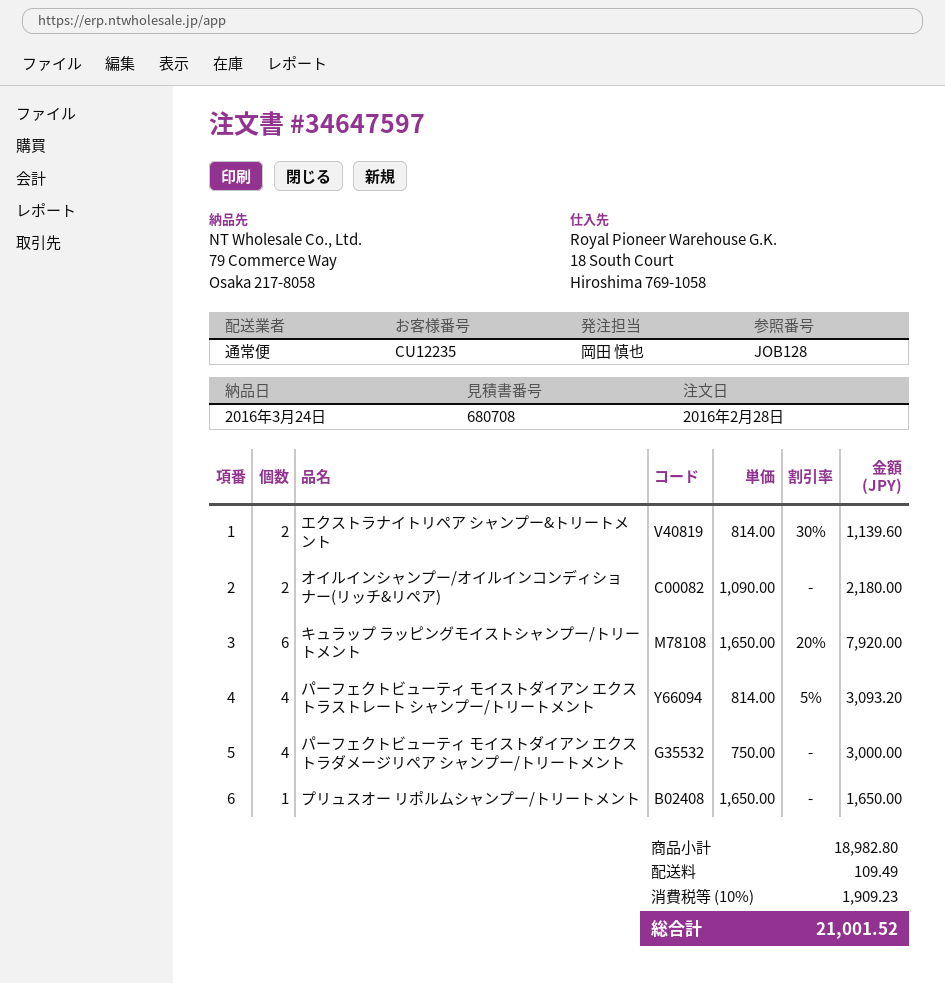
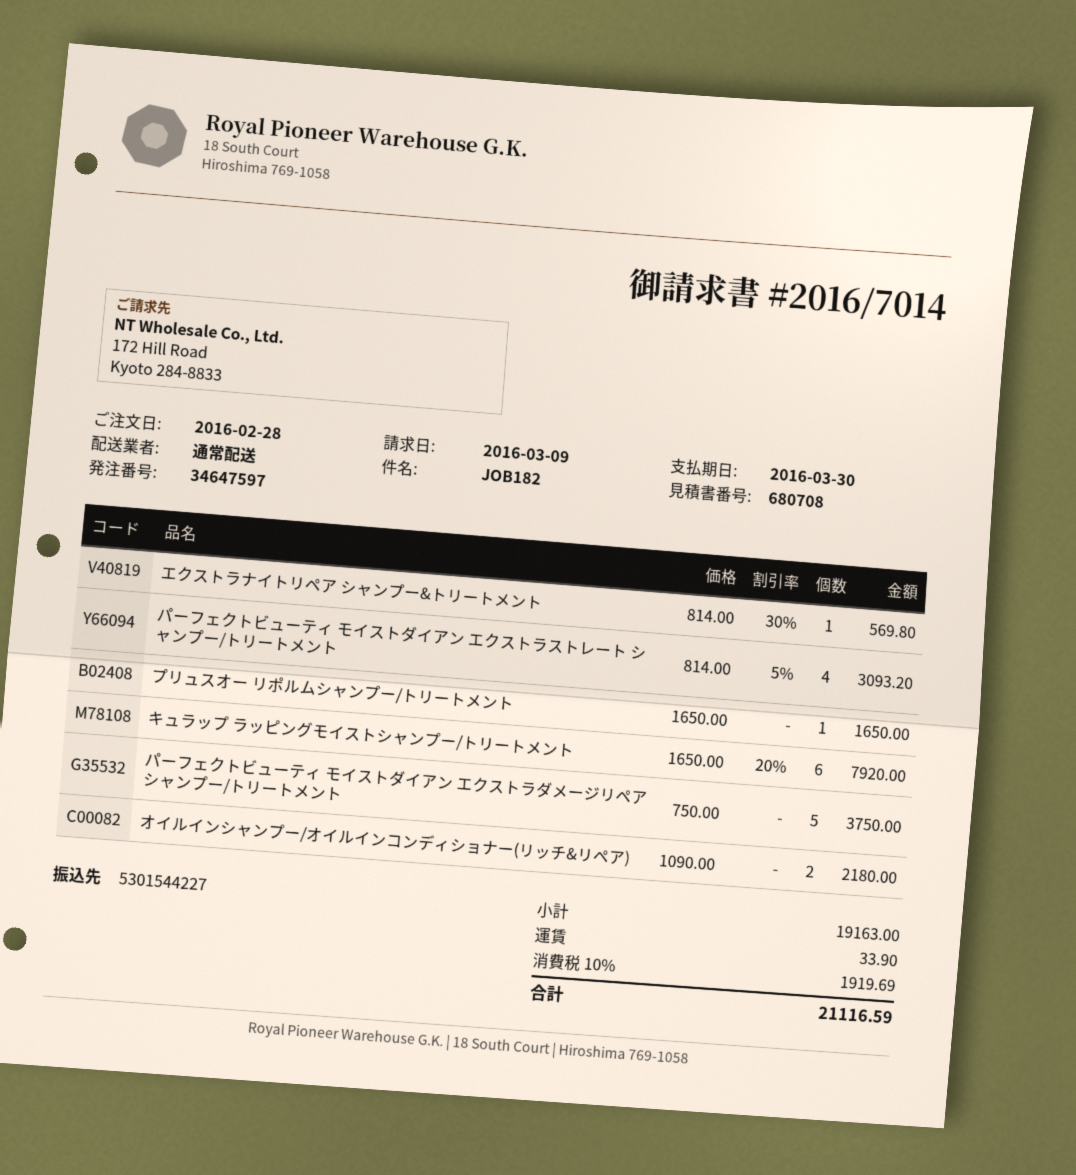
reference: JOB128 -> JOB182
エクストラナイトリペア シャンプー&トリートメント: 2 x 814.00 - 30% = 1139.60 -> 1 x 814.00 - 30% = 569.80
パーフェクトビューティ モイストダイアン エクストラダメージリペア シャンプー/トリートメント: 4 x 750.00 = 3000.00 -> 5 x 750.00 = 3750.00
subtotal: 18982.80 -> 19163.00
shipping: 109.49 -> 33.90
tax: 10% = 1909.23 -> 10% = 1919.69
total: 21001.52 -> 21116.59

